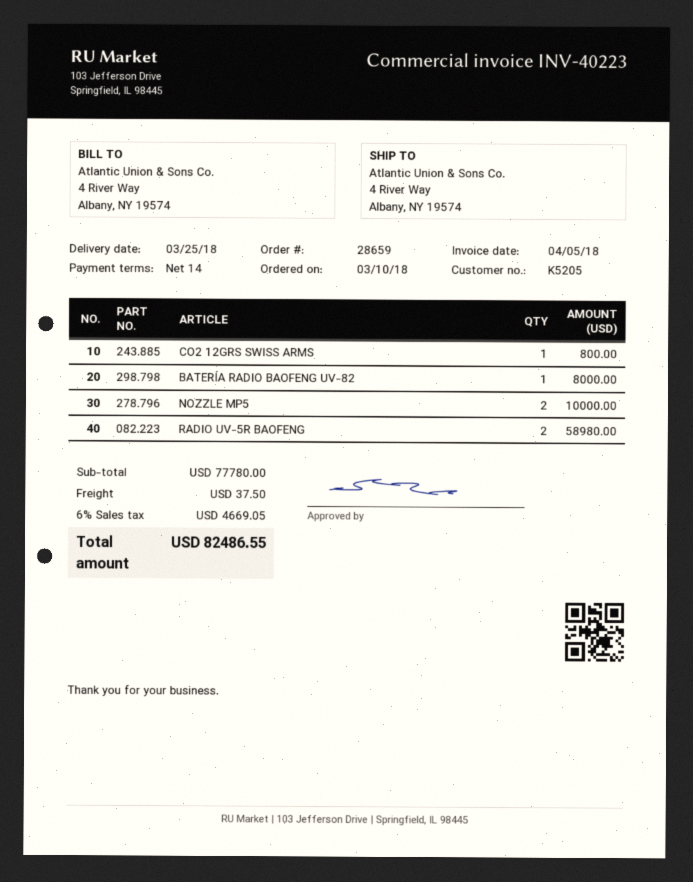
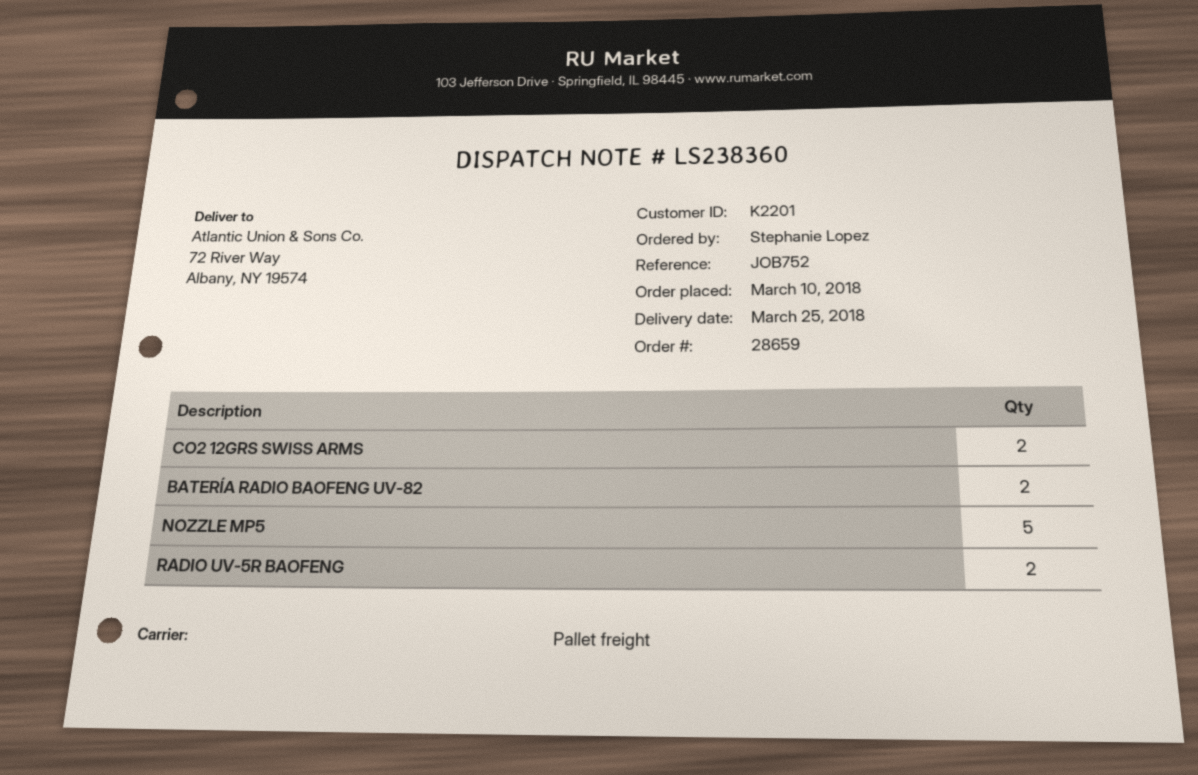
customer number: K5205 -> K2201
ship to: 4 River Way, Albany, NY 19574 -> 72 River Way, Albany, NY 19574
CO2 12GRS SWISS ARMS: 1 -> 2
BATERÍA RADIO BAOFENG UV-82: 1 -> 2
NOZZLE MP5: 2 -> 5

